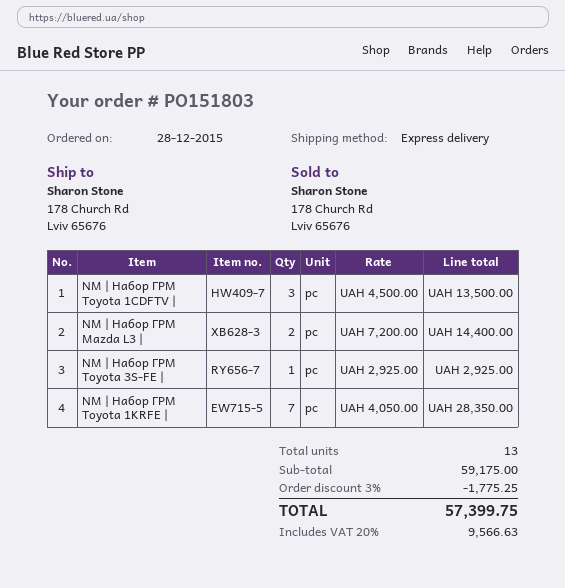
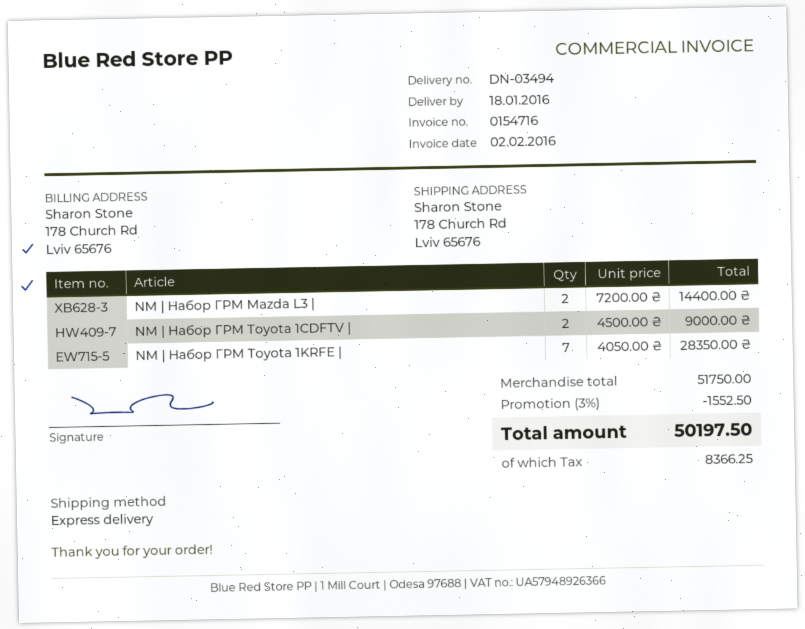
NM | Набор ГРМ Toyota 1CDFTV |: 3 x 4500.00 = 13500.00 -> 2 x 4500.00 = 9000.00
NM | Набор ГРМ Toyota 3S-FE |: 1 x 2925.00 = 2925.00 -> none
subtotal: 59175.00 -> 51750.00
discount: 3% = 1775.25 -> 3% = 1552.50
tax: 9566.63 -> 8366.25
total: 57399.75 -> 50197.50

